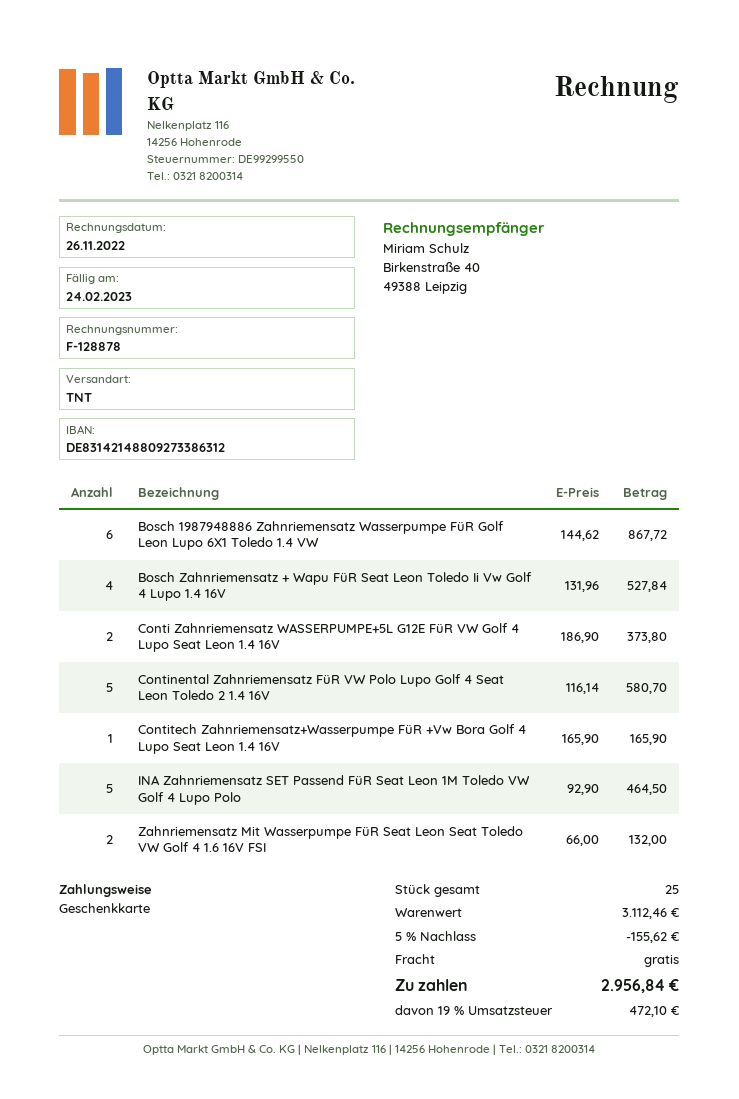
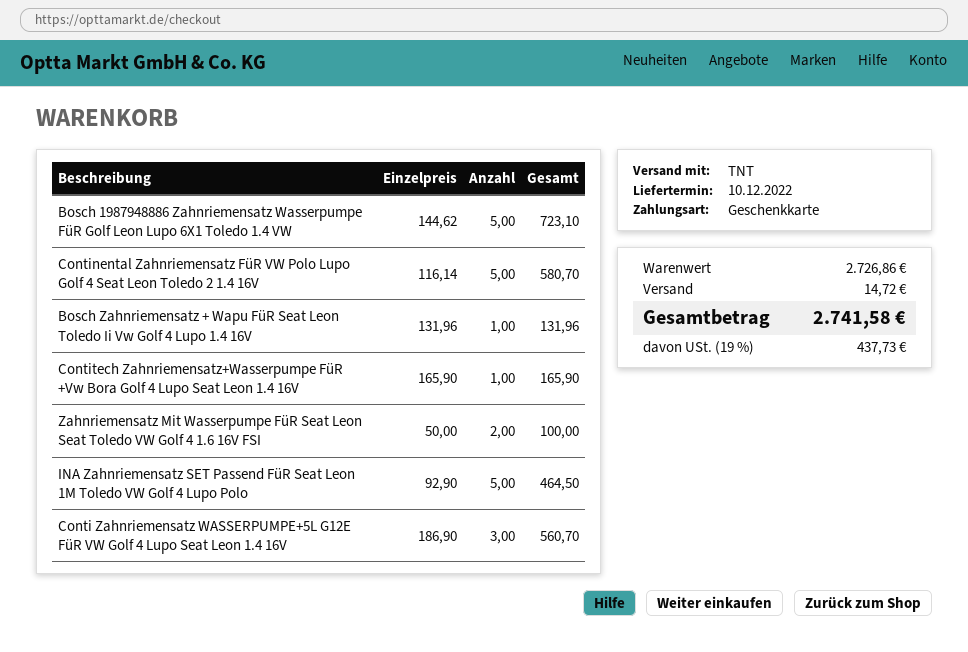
Bosch 1987948886 Zahnriemensatz Wasserpumpe FüR Golf Leon Lupo 6X1 Toledo 1.4 VW: 6 x 144.62 = 867.72 -> 5 x 144.62 = 723.10
Bosch Zahnriemensatz + Wapu FüR Seat Leon Toledo Ii Vw Golf 4 Lupo 1.4 16V: 4 x 131.96 = 527.84 -> 1 x 131.96 = 131.96
Conti Zahnriemensatz WASSERPUMPE+5L G12E FüR VW Golf 4 Lupo Seat Leon 1.4 16V: 2 x 186.90 = 373.80 -> 3 x 186.90 = 560.70
Zahnriemensatz Mit Wasserpumpe FüR Seat Leon Seat Toledo VW Golf 4 1.6 16V FSI: 2 x 66.00 = 132.00 -> 2 x 50.00 = 100.00
subtotal: 3112.46 -> 2726.86
discount: 5% = 155.62 -> none
shipping: 0.00 -> 14.72
tax: 19% = 472.10 -> 19% = 437.73
total: 2956.84 -> 2741.58

